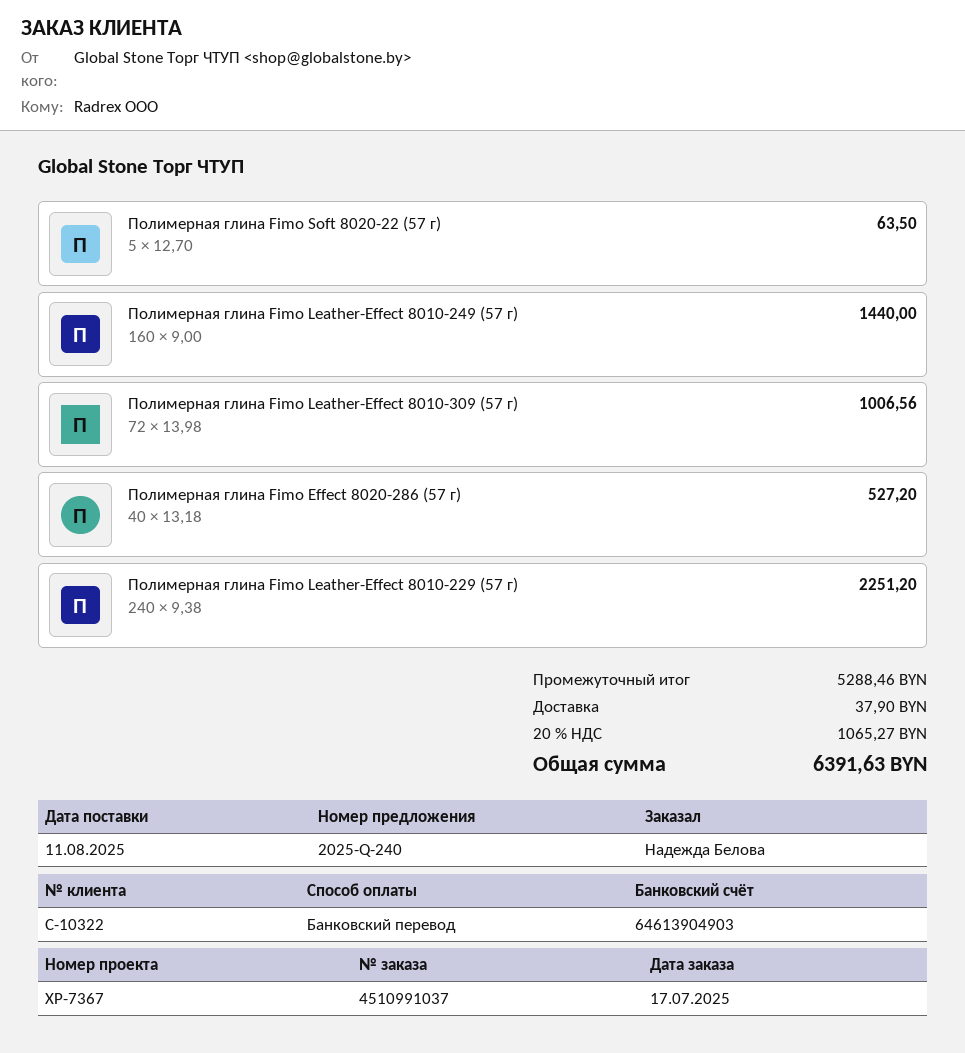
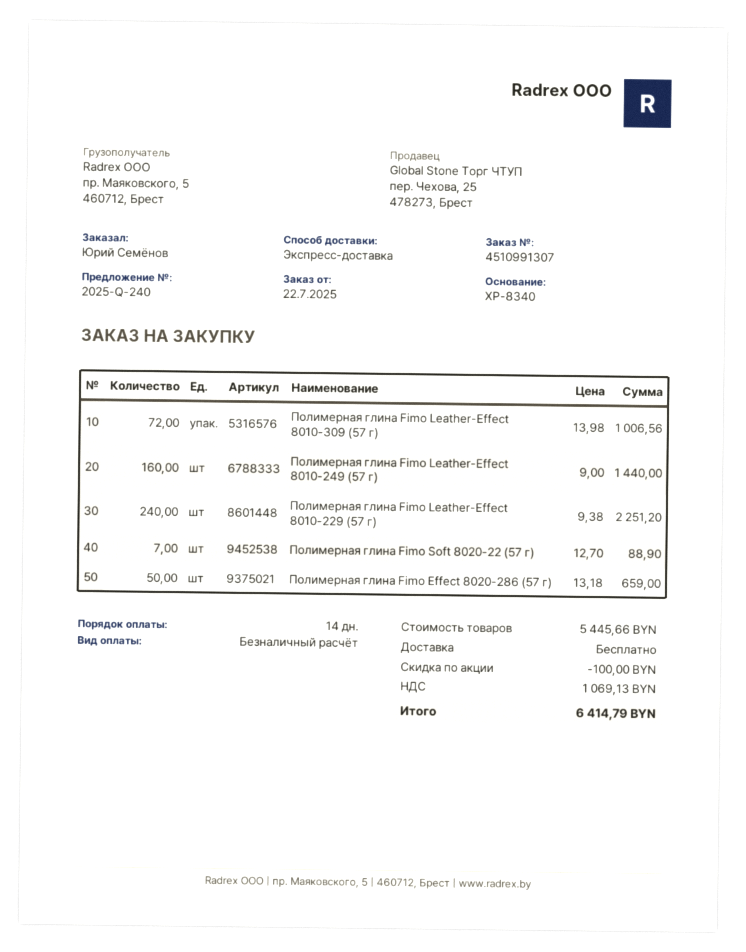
order number: 4510991037 -> 4510991307
order date: 2025-07-17 -> 2025-07-22
reference: XP-7367 -> XP-8340
ordered by: Надежда Белова -> Юрий Семёнов
Полимерная глина Fimo Soft 8020-22 (57 г): 5 x 12.70 = 63.50 -> 7 x 12.70 = 88.90
Полимерная глина Fimo Effect 8020-286 (57 г): 40 x 13.18 = 527.20 -> 50 x 13.18 = 659.00
subtotal: 5288.46 -> 5445.66
discount: none -> 100.00
shipping: 37.90 -> 0.00
tax: 1065.27 -> 1069.13
total: 6391.63 -> 6414.79

